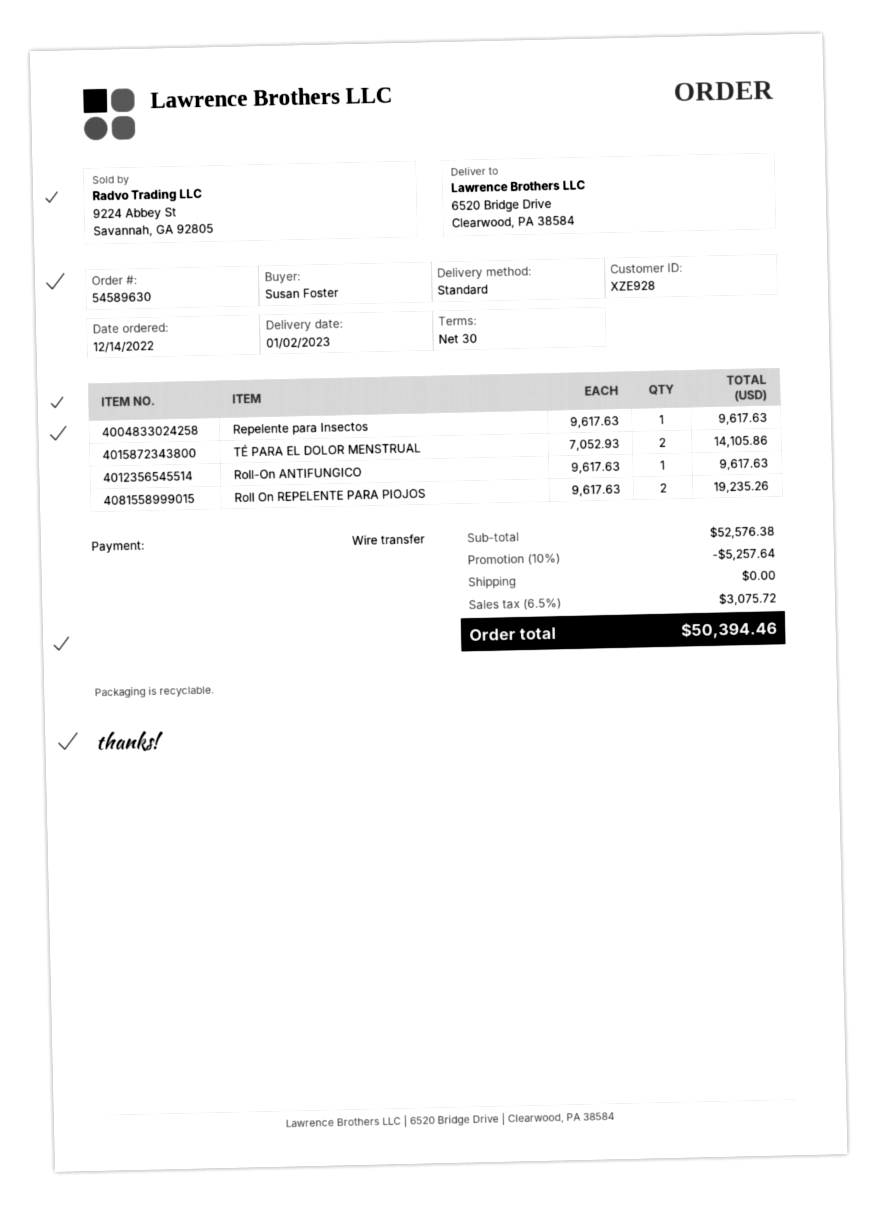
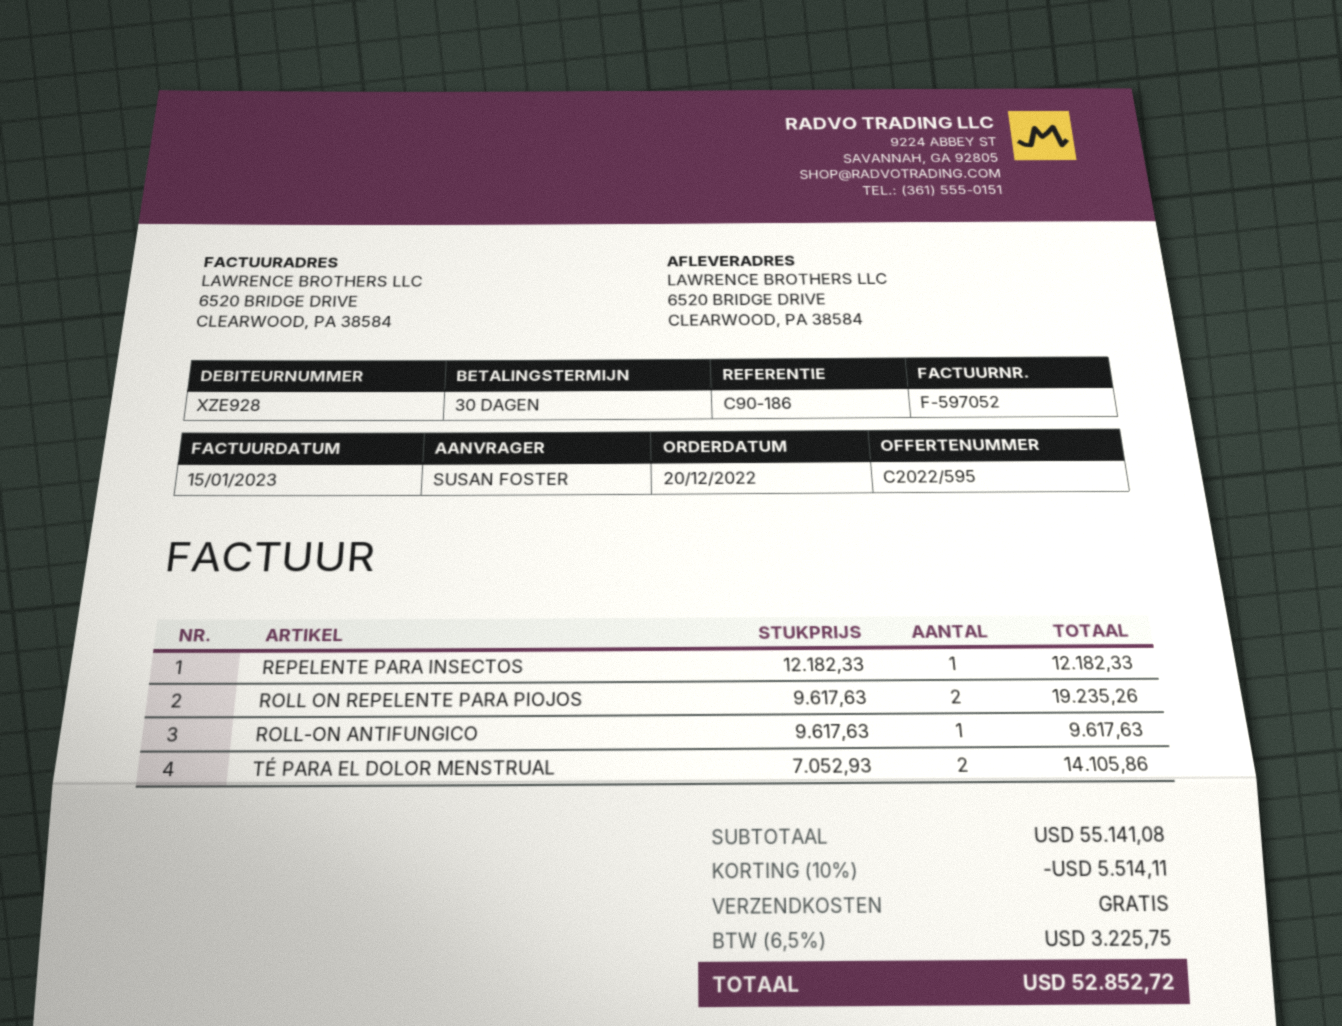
order date: 2022-12-14 -> 2022-12-20
Repelente para Insectos: 1 x 9617.63 = 9617.63 -> 1 x 12182.33 = 12182.33
subtotal: 52576.38 -> 55141.08
discount: 10% = 5257.64 -> 10% = 5514.11
tax: 6.5% = 3075.72 -> 6.5% = 3225.75
total: 50394.46 -> 52852.72

